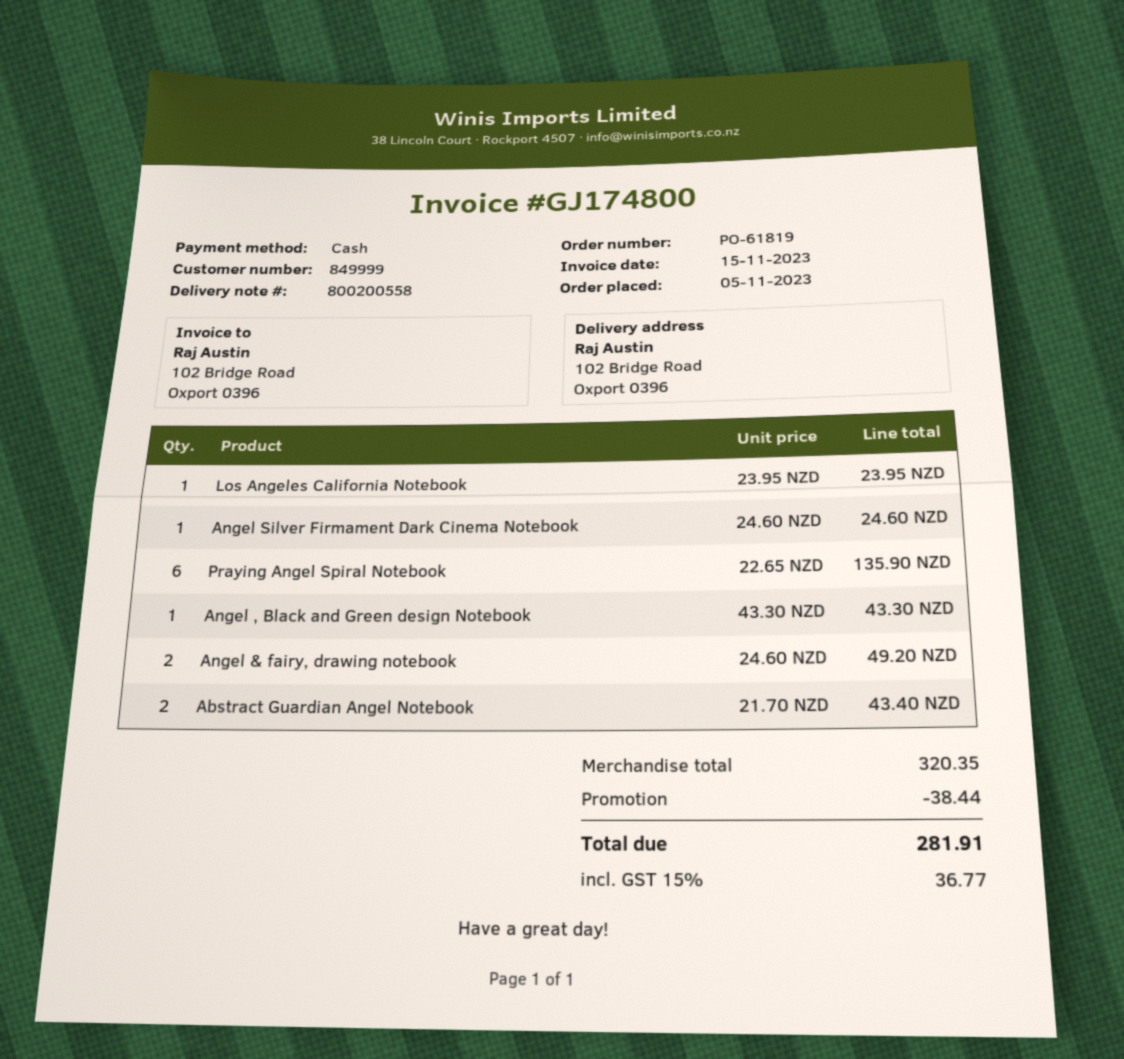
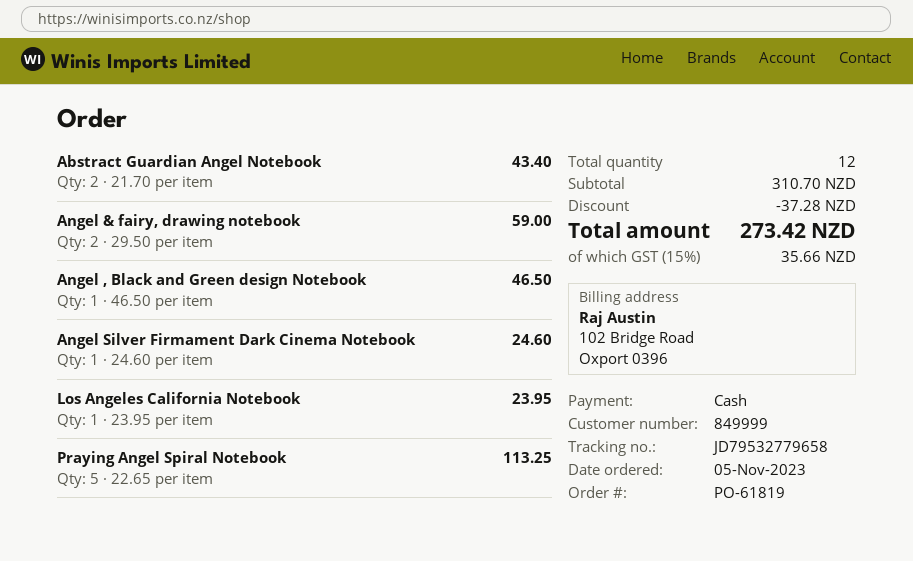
Praying Angel Spiral Notebook: 6 x 22.65 = 135.90 -> 5 x 22.65 = 113.25
Angel , Black and Green design Notebook: 1 x 43.30 = 43.30 -> 1 x 46.50 = 46.50
Angel & fairy, drawing notebook: 2 x 24.60 = 49.20 -> 2 x 29.50 = 59.00
subtotal: 320.35 -> 310.70
discount: 38.44 -> 37.28
tax: 15% = 36.77 -> 15% = 35.66
total: 281.91 -> 273.42

